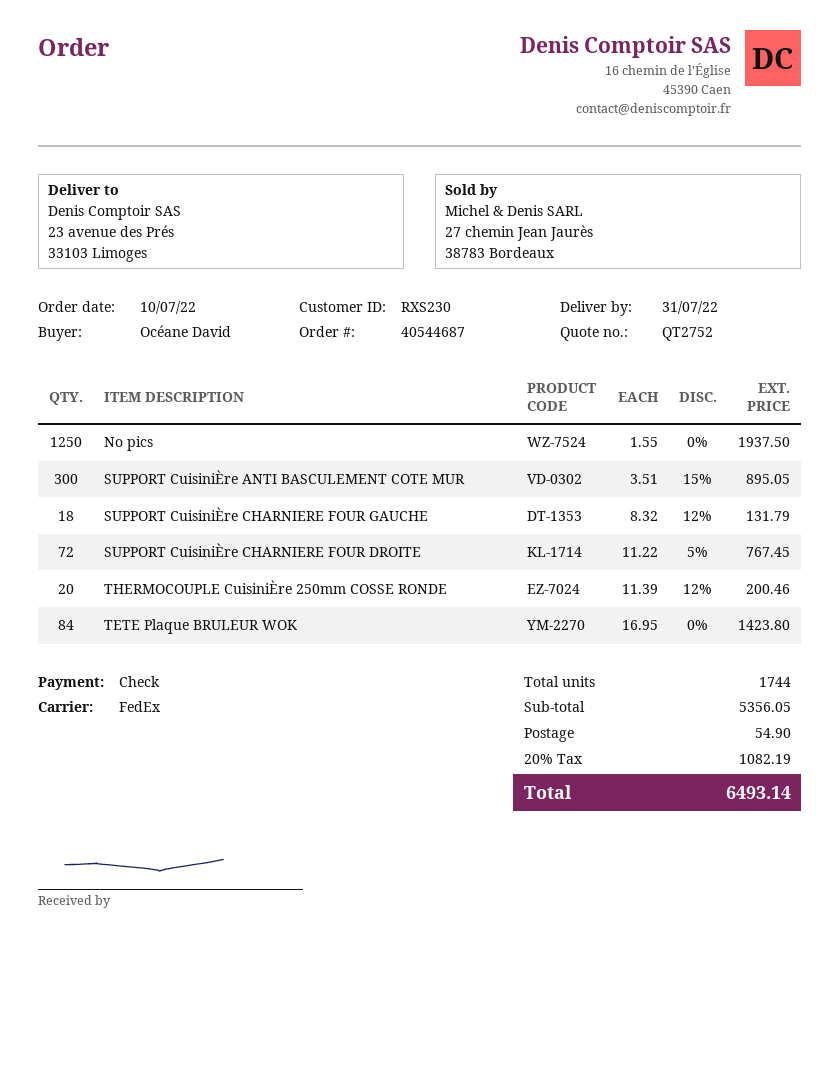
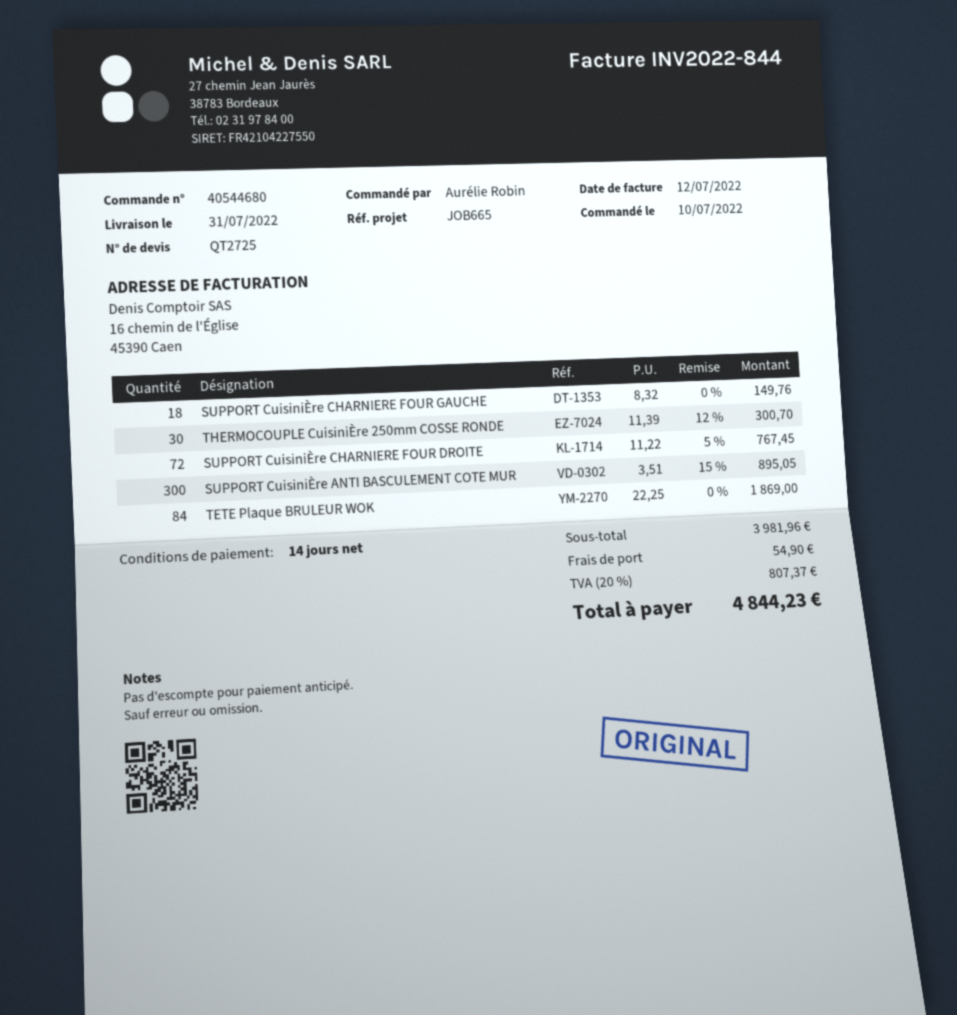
quote number: QT2752 -> QT2725
order number: 40544687 -> 40544680
ordered by: Océane David -> Aurélie Robin
No pics: 1250 x 1.55 = 1937.50 -> none
SUPPORT CuisiniÈre CHARNIERE FOUR GAUCHE: 18 x 8.32 - 12% = 131.79 -> 18 x 8.32 = 149.76
THERMOCOUPLE CuisiniÈre 250mm COSSE RONDE: 20 x 11.39 - 12% = 200.46 -> 30 x 11.39 - 12% = 300.70
TETE Plaque BRULEUR WOK: 84 x 16.95 = 1423.80 -> 84 x 22.25 = 1869.00
subtotal: 5356.05 -> 3981.96
tax: 20% = 1082.19 -> 20% = 807.37
total: 6493.14 -> 4844.23

